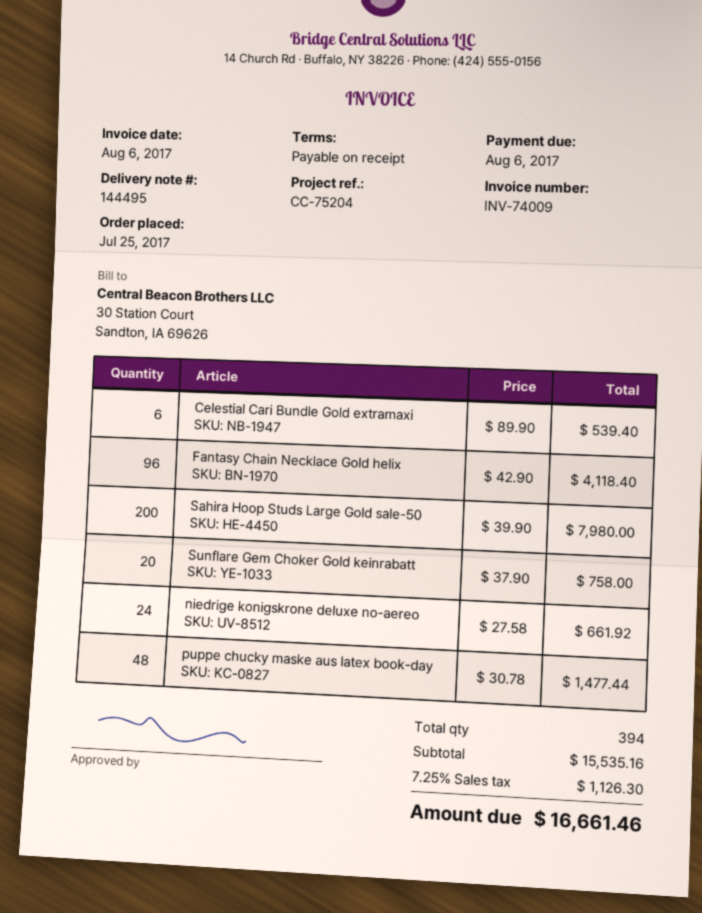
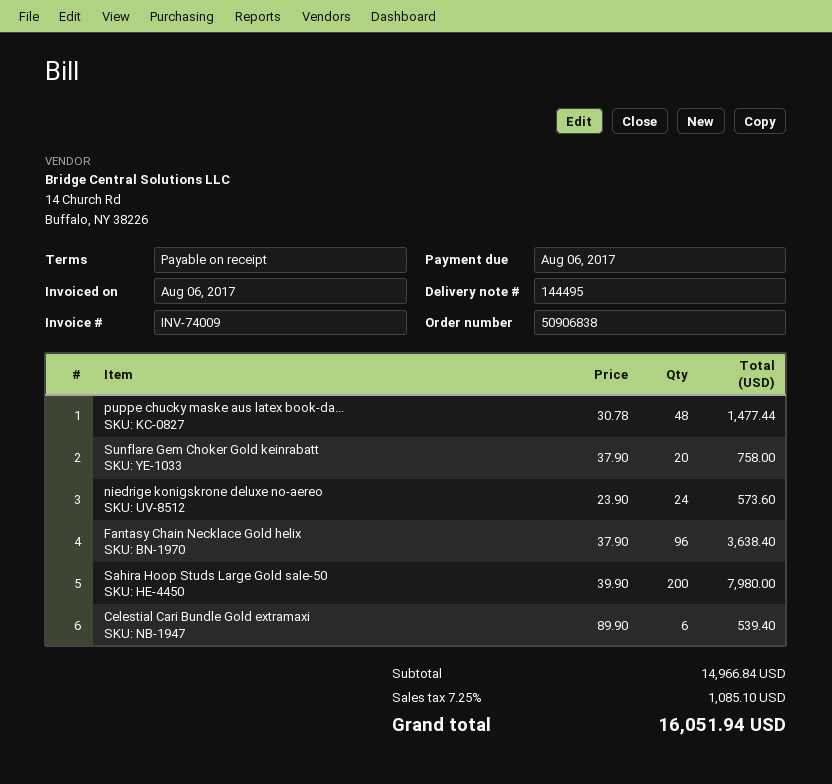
Fantasy Chain Necklace Gold helix: 96 x 42.90 = 4118.40 -> 96 x 37.90 = 3638.40
niedrige konigskrone deluxe no-aereo: 24 x 27.58 = 661.92 -> 24 x 23.90 = 573.60
subtotal: 15535.16 -> 14966.84
tax: 7.25% = 1126.30 -> 7.25% = 1085.10
total: 16661.46 -> 16051.94

